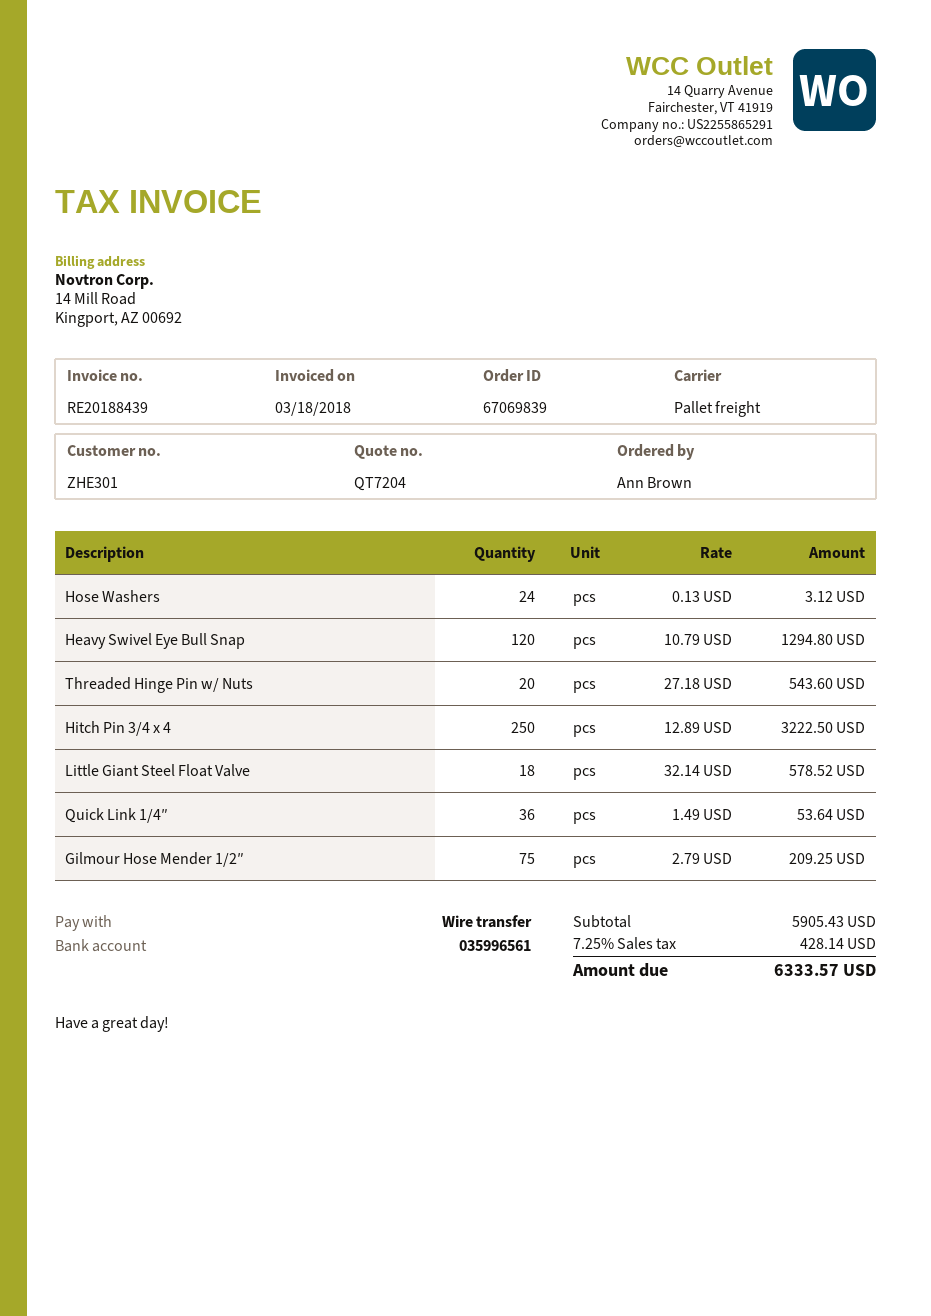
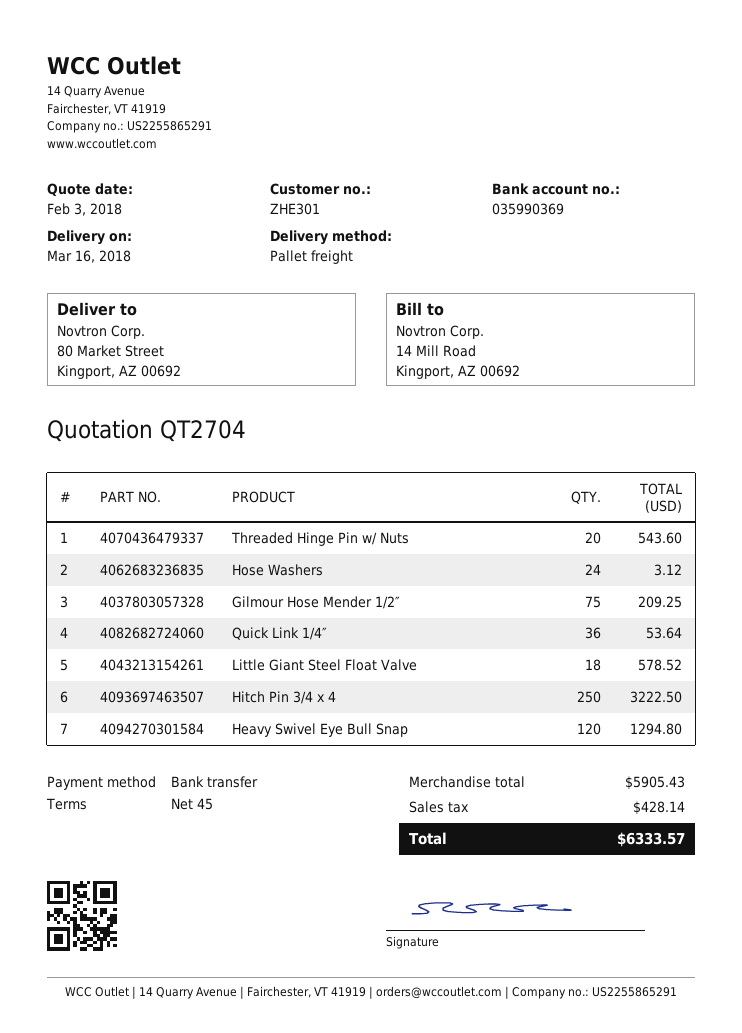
quote number: QT7204 -> QT2704
bank account: 035996561 -> 035990369

